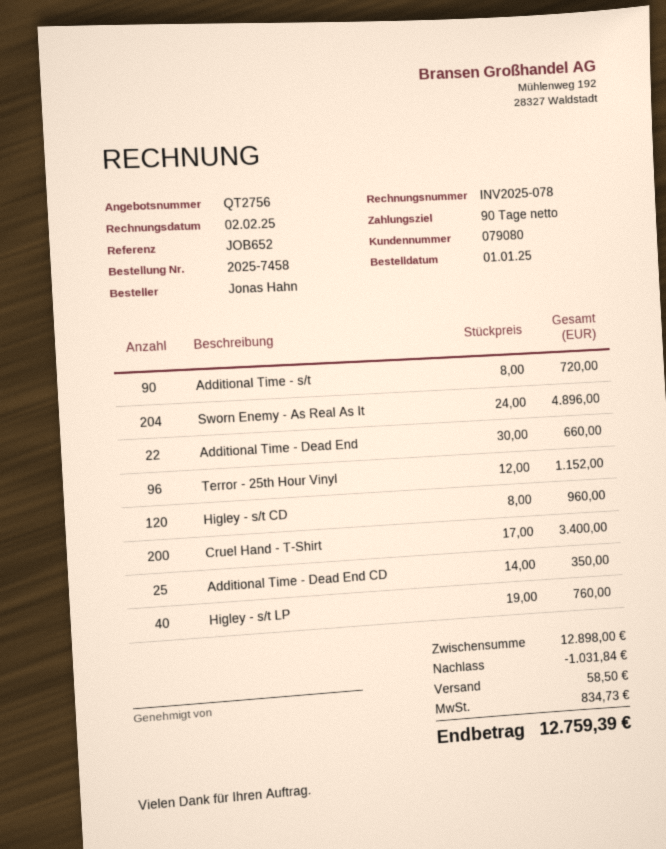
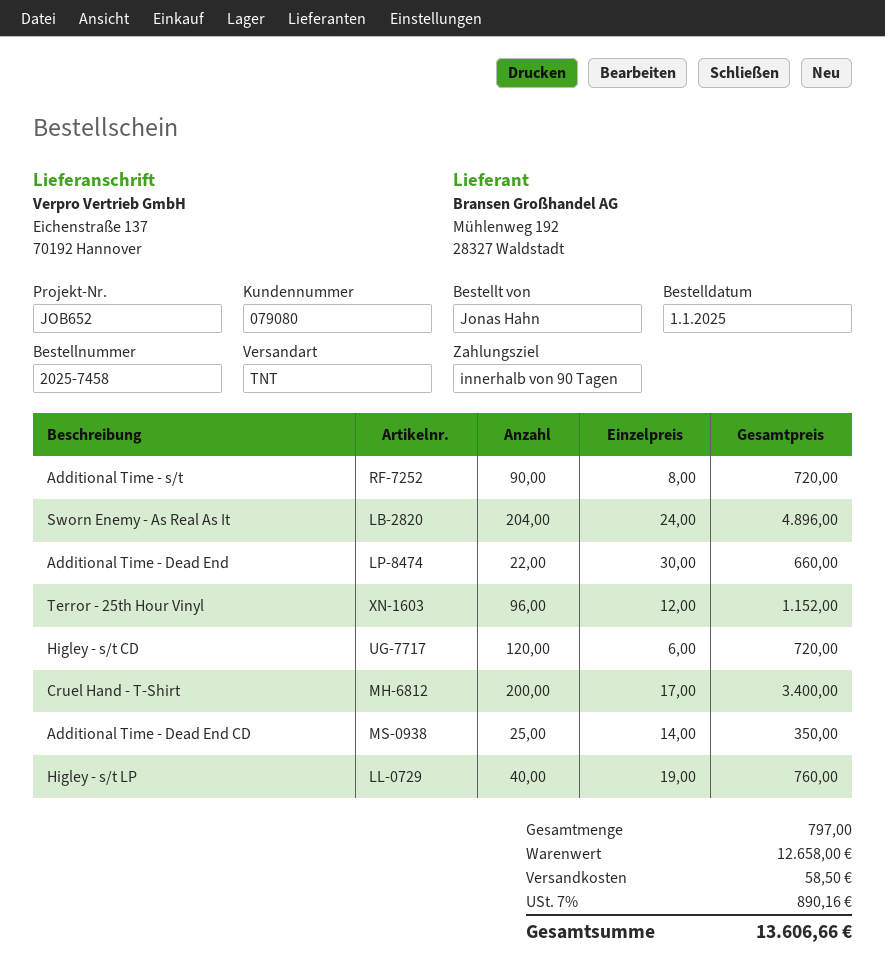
Higley - s/t CD: 120 x 8.00 = 960.00 -> 120 x 6.00 = 720.00
subtotal: 12898.00 -> 12658.00
discount: 1031.84 -> none
tax: 834.73 -> 890.16
total: 12759.39 -> 13606.66

